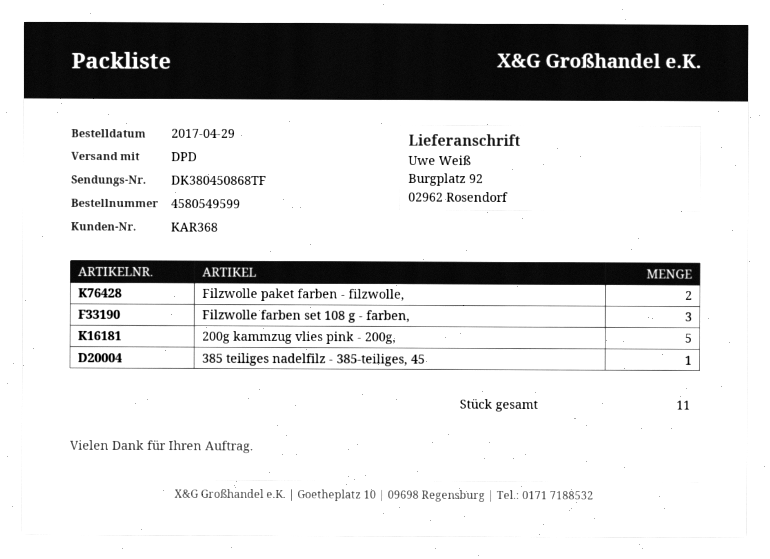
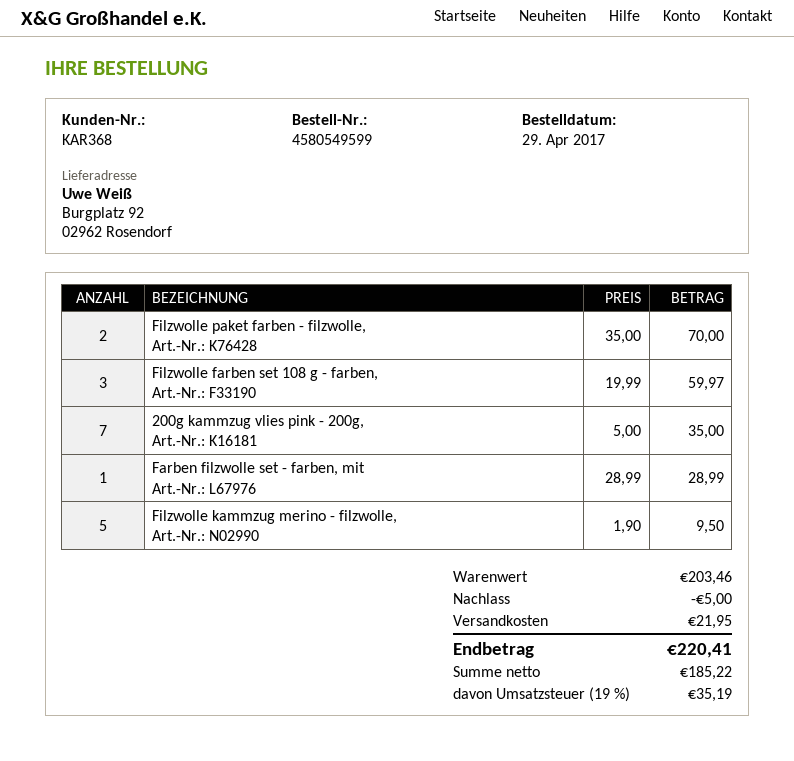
200g kammzug vlies pink - 200g,: 5 -> 7
385 teiliges nadelfilz - 385-teiliges, 45: 1 -> none
Farben filzwolle set - farben, mit: none -> 1
Filzwolle kammzug merino - filzwolle,: none -> 5

